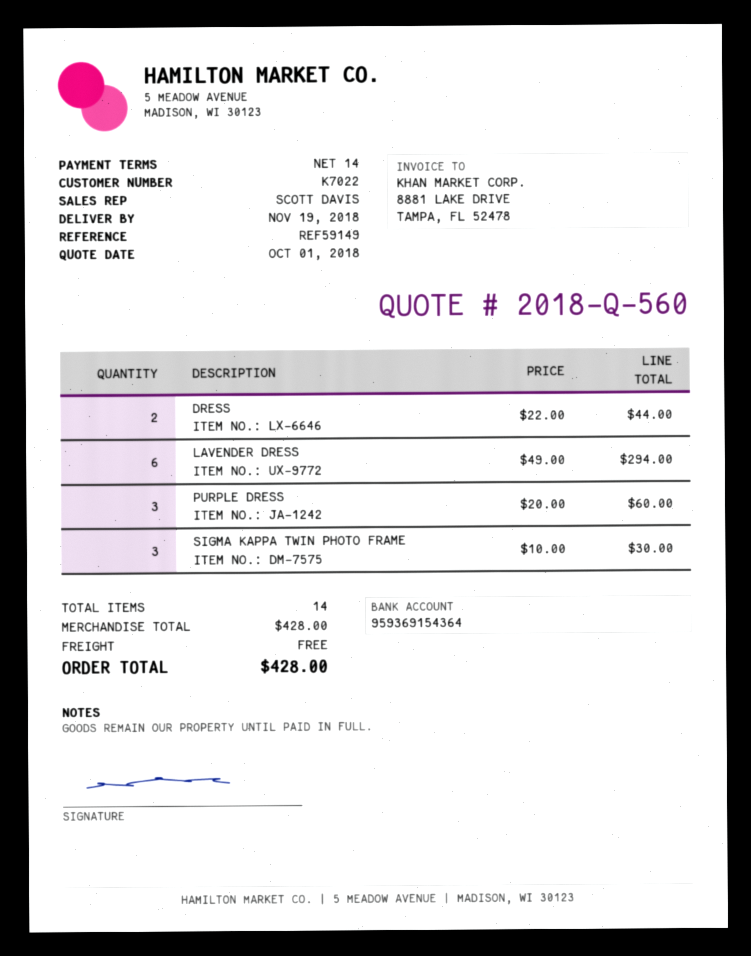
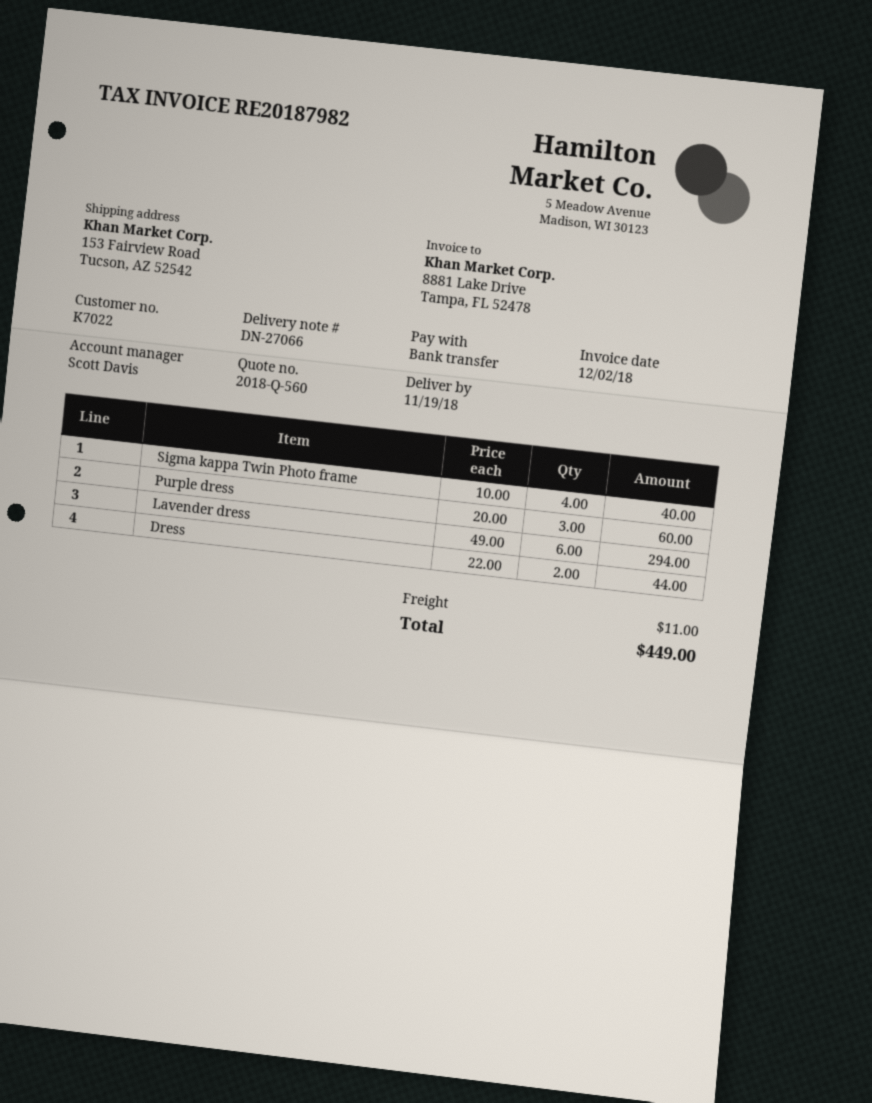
SIGMA KAPPA TWIN PHOTO FRAME: 3 x 10.00 = 30.00 -> 4 x 10.00 = 40.00
shipping: 0.00 -> 11.00
total: 428.00 -> 449.00

